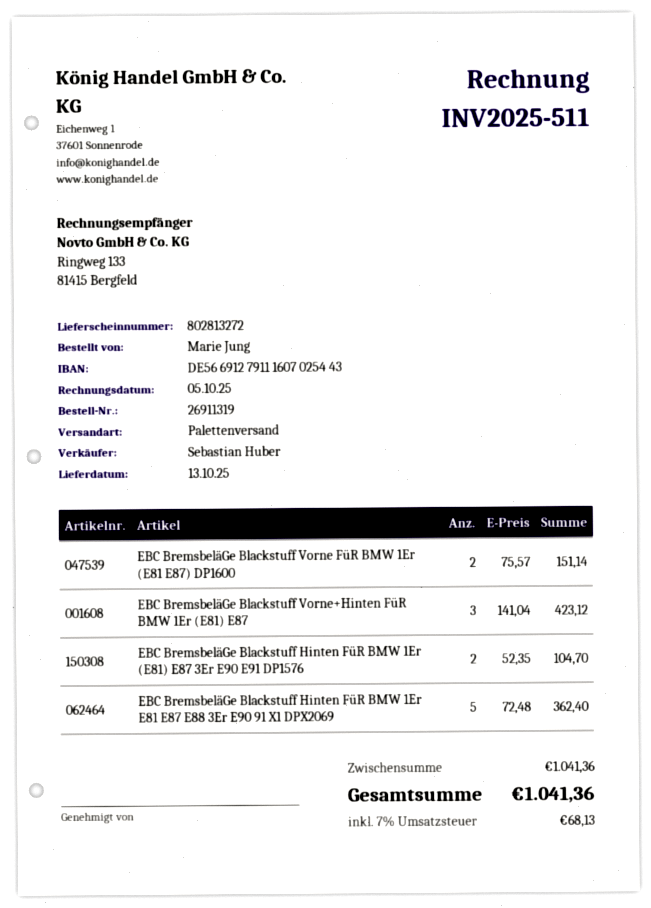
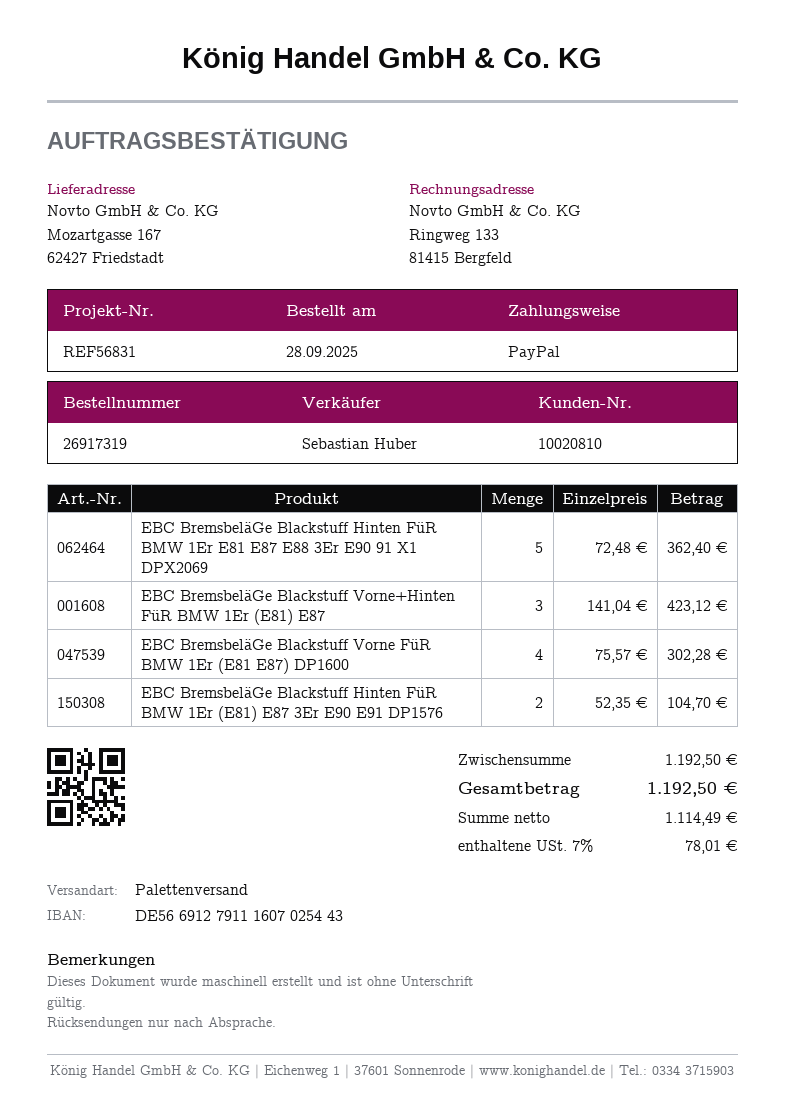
order number: 26911319 -> 26917319
EBC BremsbeläGe Blackstuff Vorne FüR BMW 1Er (E81 E87) DP1600: 2 x 75.57 = 151.14 -> 4 x 75.57 = 302.28
subtotal: 1041.36 -> 1192.50
tax: 7% = 68.13 -> 7% = 78.01
total: 1041.36 -> 1192.50

